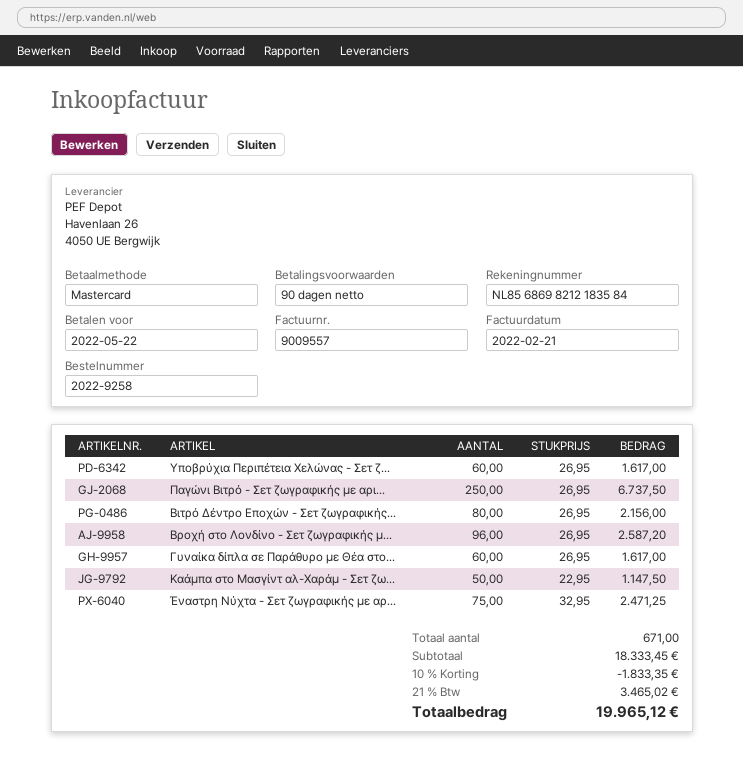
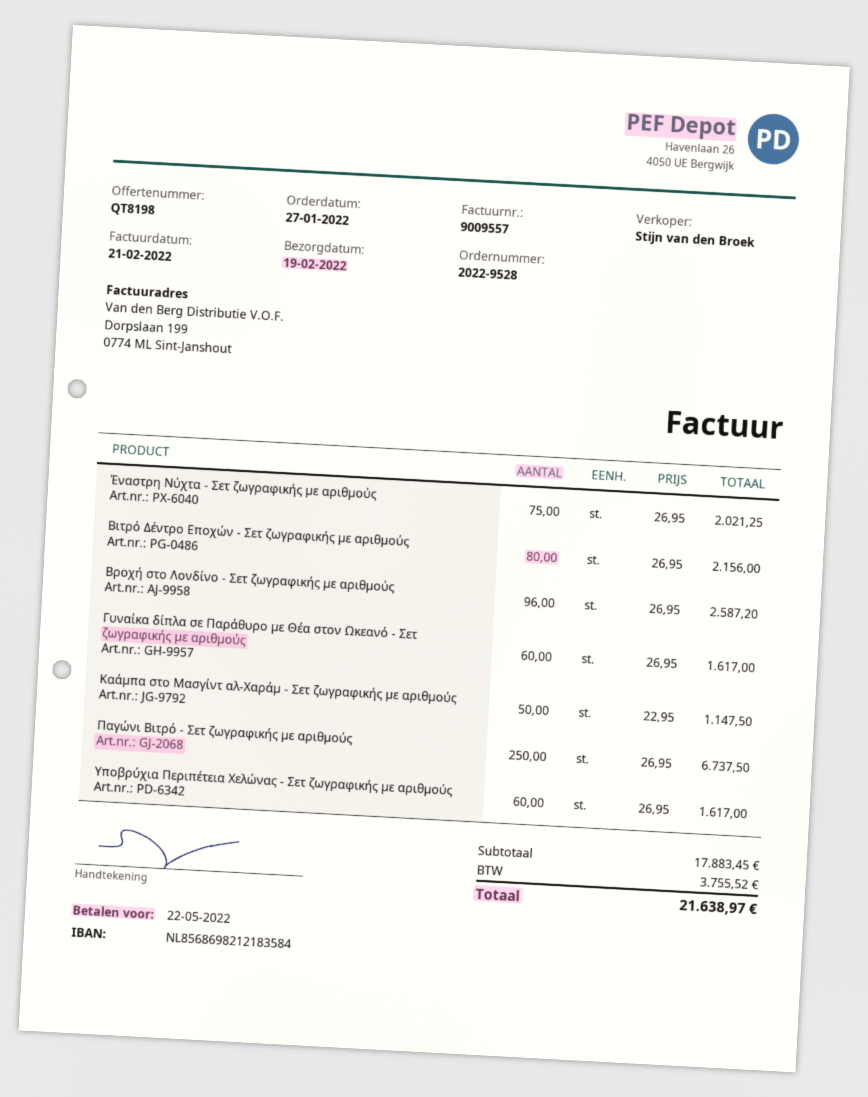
order number: 2022-9258 -> 2022-9528
Έναστρη Νύχτα - Σετ ζωγραφικής με αρ...: 75 x 32.95 = 2471.25 -> 75 x 26.95 = 2021.25
subtotal: 18333.45 -> 17883.45
discount: 10% = 1833.35 -> none
tax: 3465.02 -> 3755.52
total: 19965.12 -> 21638.97

